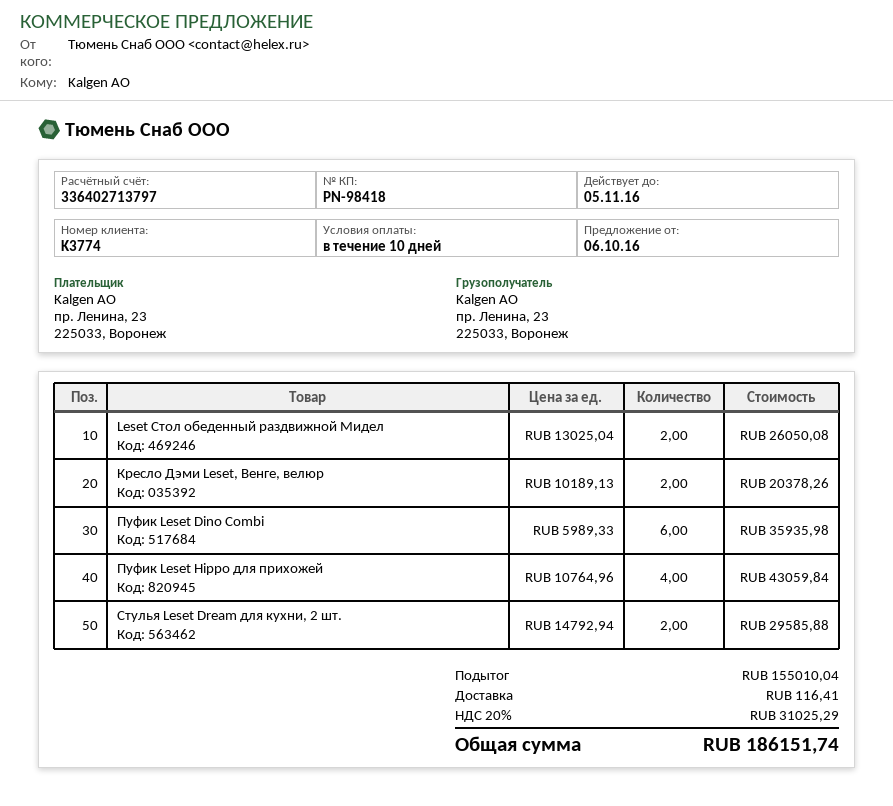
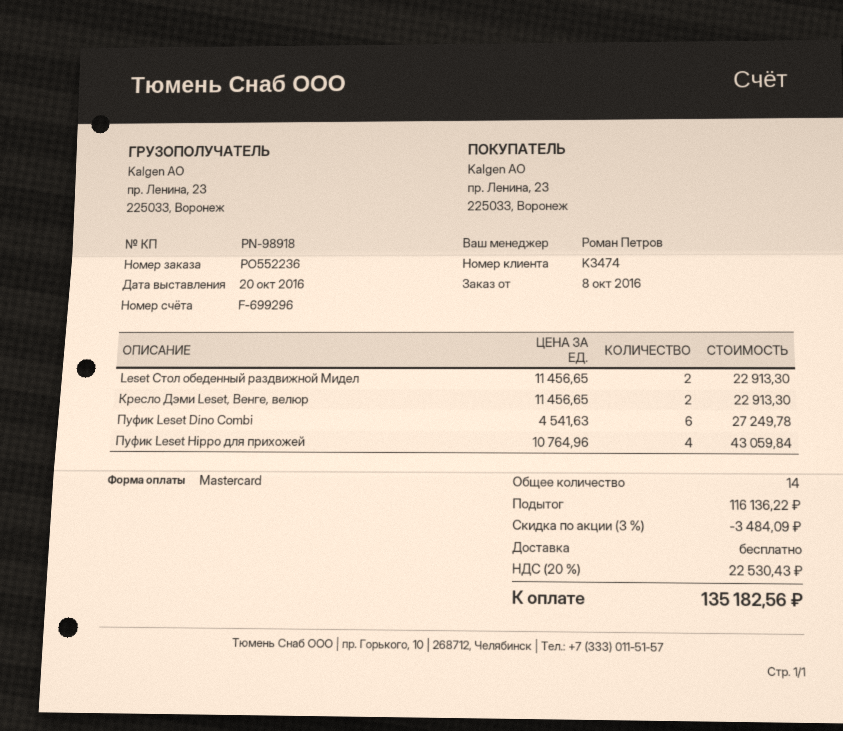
quote number: PN-98418 -> PN-98918
customer number: K3774 -> K3474
Leset Стол обеденный раздвижной Мидел: 2 x 13025.04 = 26050.08 -> 2 x 11456.65 = 22913.30
Кресло Дэми Leset, Венге, велюр: 2 x 10189.13 = 20378.26 -> 2 x 11456.65 = 22913.30
Пуфик Leset Dino Combi: 6 x 5989.33 = 35935.98 -> 6 x 4541.63 = 27249.78
Стулья Leset Dream для кухни, 2 шт.: 2 x 14792.94 = 29585.88 -> none
subtotal: 155010.04 -> 116136.22
discount: none -> 3% = 3484.09
shipping: 116.41 -> 0.00
tax: 20% = 31025.29 -> 20% = 22530.43
total: 186151.74 -> 135182.56

